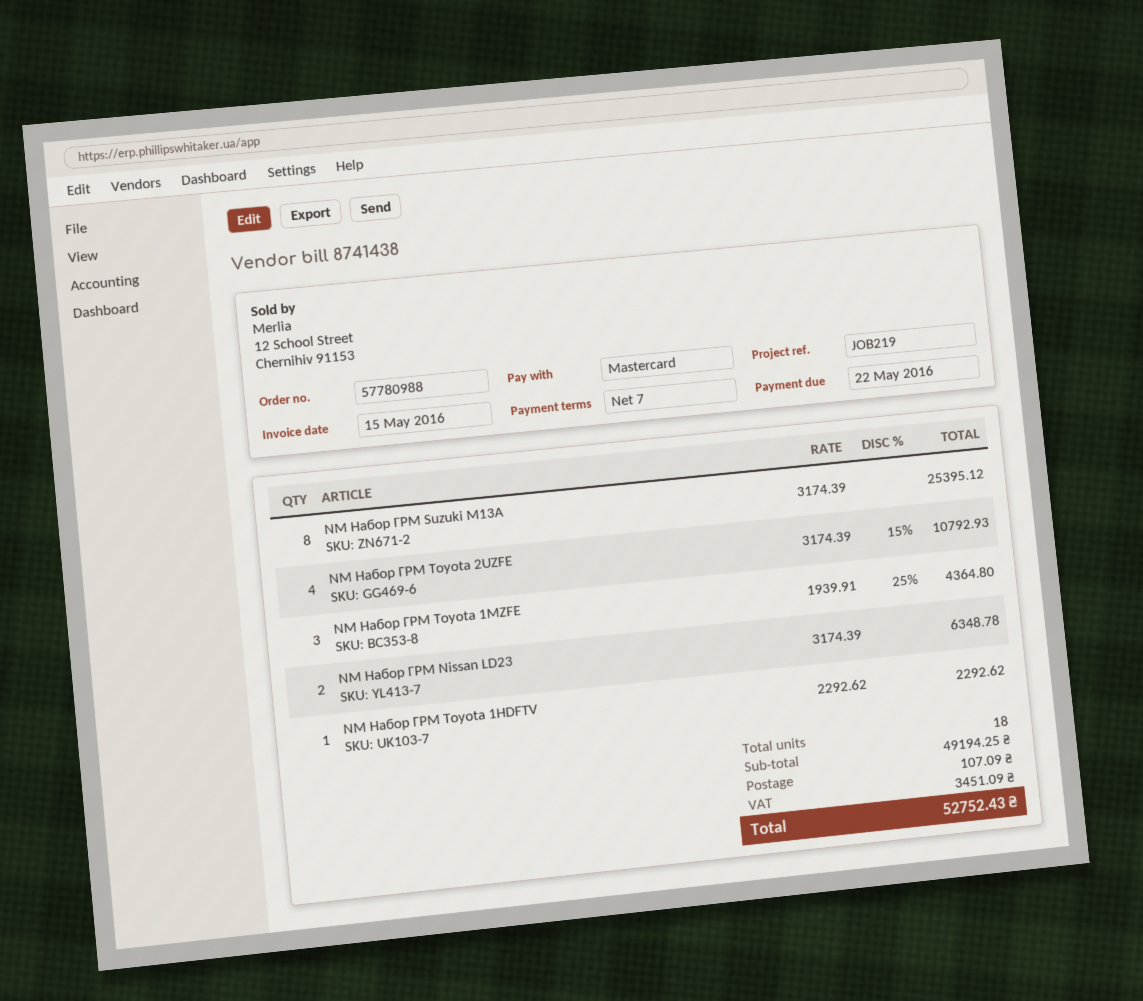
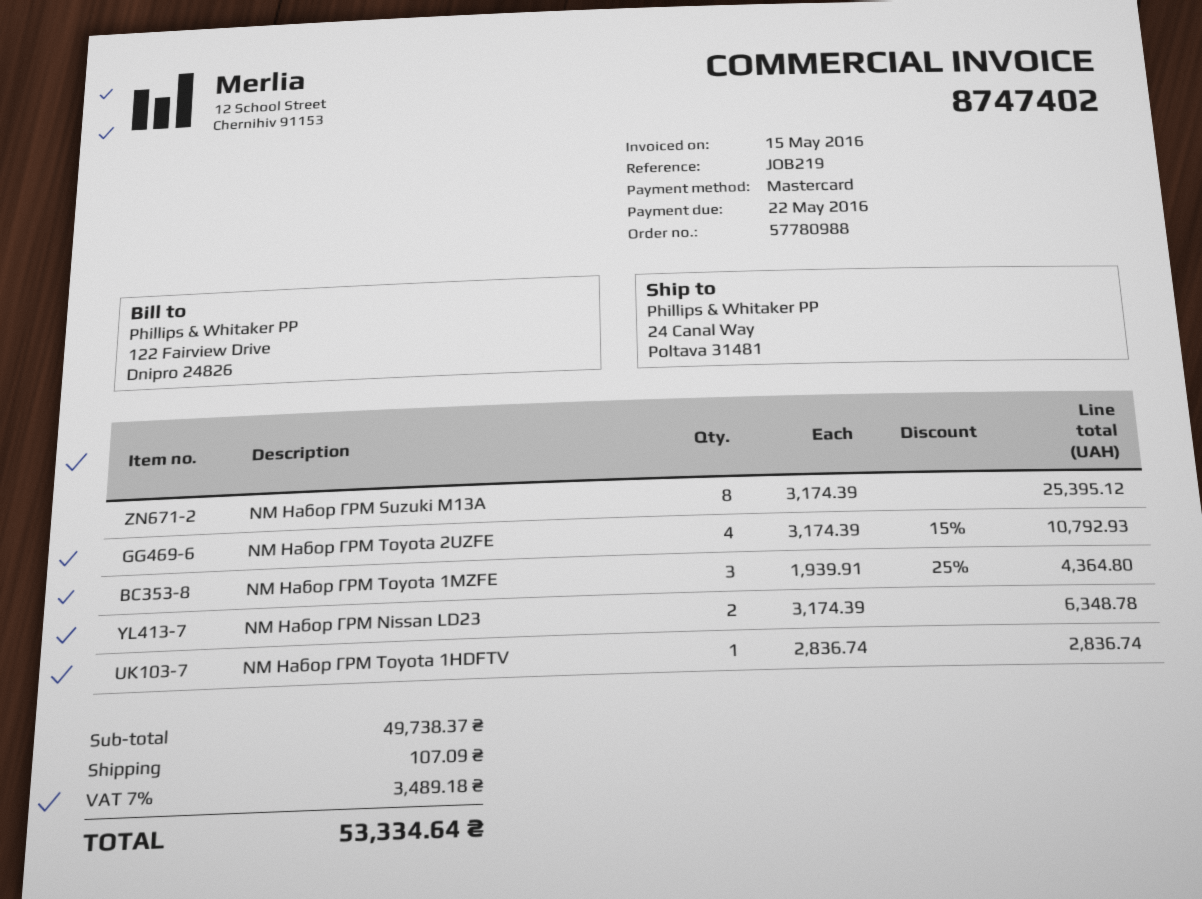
invoice number: 8741438 -> 8747402
NM Набор ГРМ Toyota 1HDFTV: 1 x 2292.62 = 2292.62 -> 1 x 2836.74 = 2836.74
subtotal: 49194.25 -> 49738.37
tax: 3451.09 -> 3489.18
total: 52752.43 -> 53334.64

